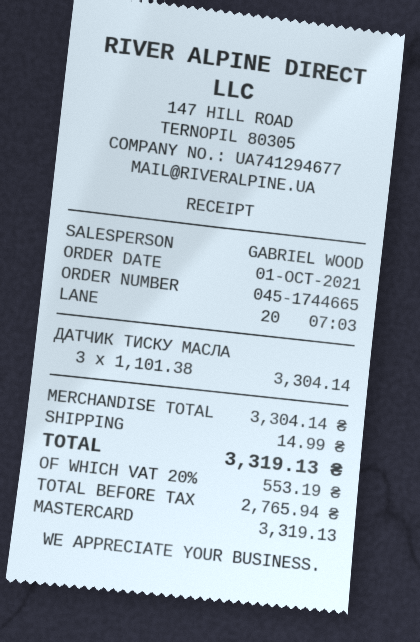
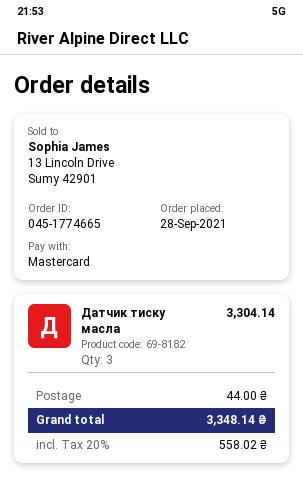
order number: 045-1744665 -> 045-1774665
order date: 2021-10-01 -> 2021-09-28
shipping: 14.99 -> 44.00
tax: 20% = 553.19 -> 20% = 558.02
total: 3319.13 -> 3348.14

